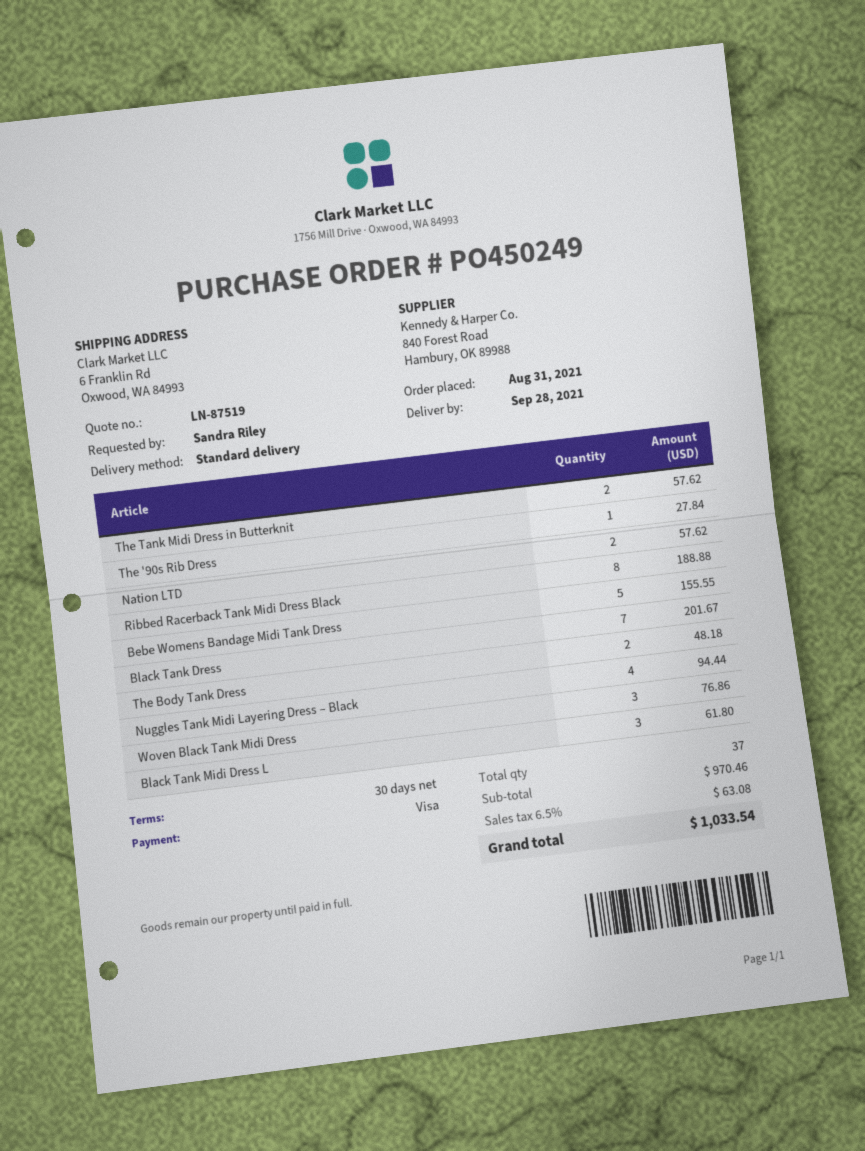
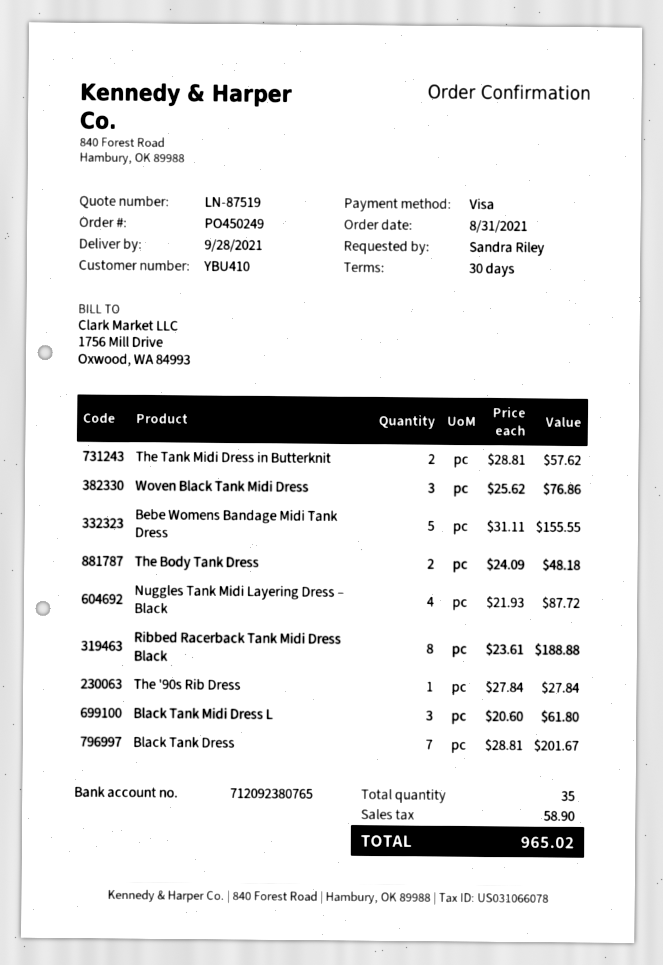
Nation LTD: 2 for 57.62 -> none
Nuggles Tank Midi Layering Dress – Black: 4 for 94.44 -> 4 for 87.72
total quantity: 37 -> 35
tax: 63.08 -> 58.90
total: 1033.54 -> 965.02

